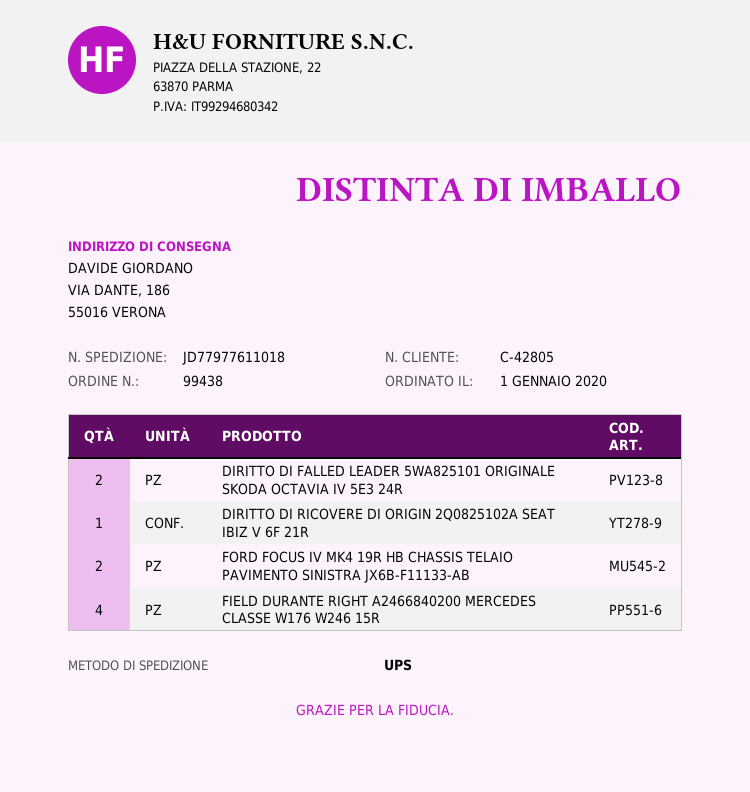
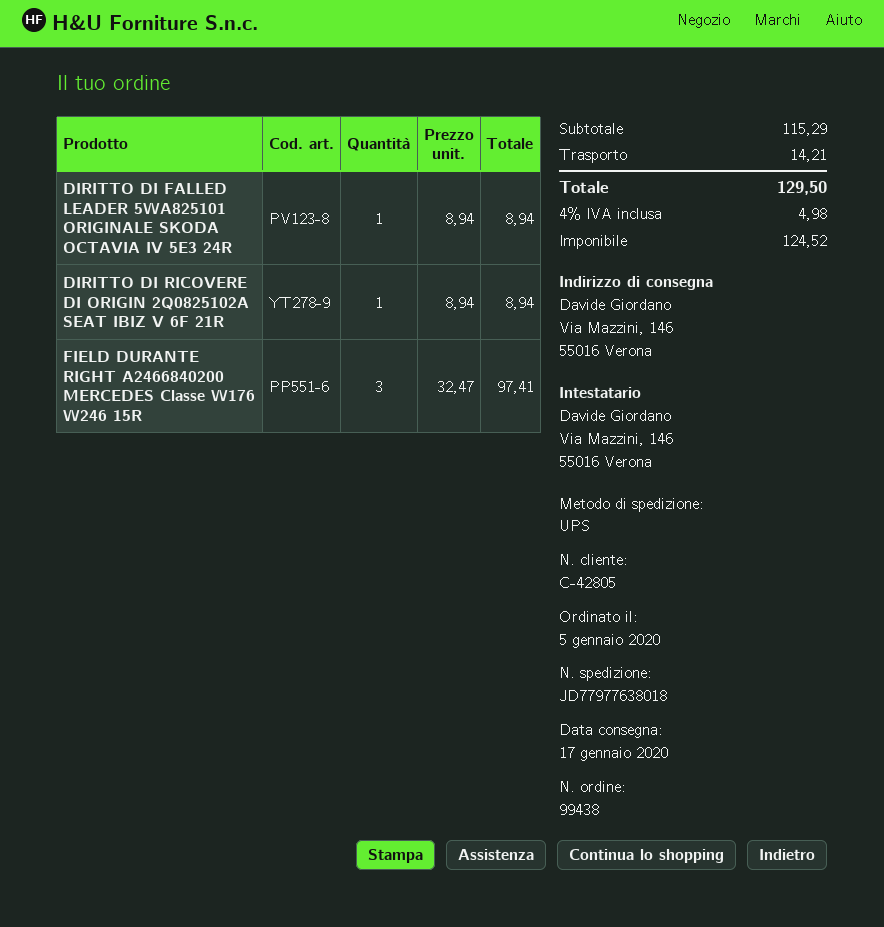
order date: 2020-01-01 -> 2020-01-05
tracking number: JD77977611018 -> JD77977638018
ship to: VIA DANTE, 186, 55016 VERONA -> Via Mazzini, 146, 55016 Verona
DIRITTO DI FALLED LEADER 5WA825101 ORIGINALE SKODA OCTAVIA IV 5E3 24R: 2 -> 1
FORD FOCUS IV MK4 19R HB CHASSIS TELAIO PAVIMENTO SINISTRA JX6B-F11133-AB: 2 -> none
FIELD DURANTE RIGHT A2466840200 MERCEDES CLASSE W176 W246 15R: 4 -> 3

